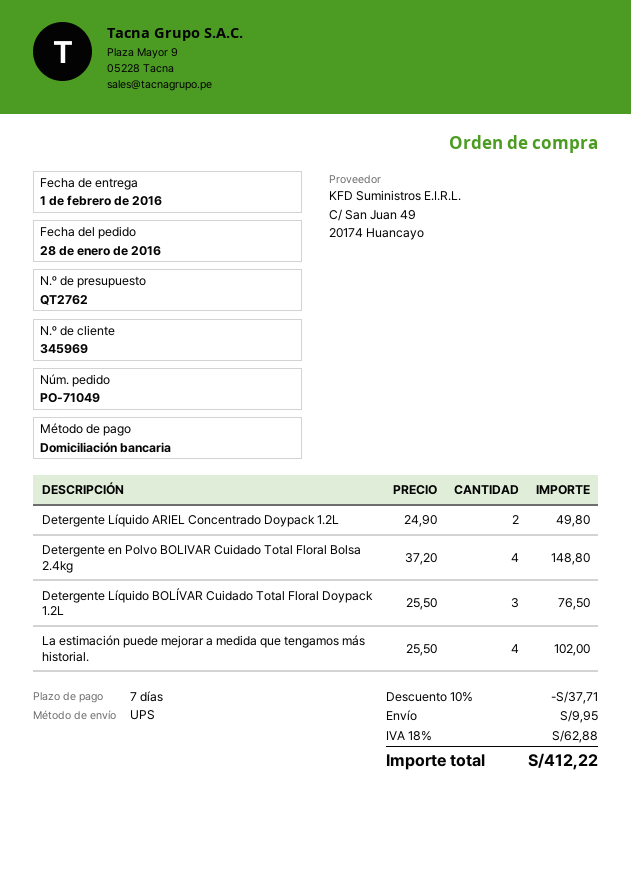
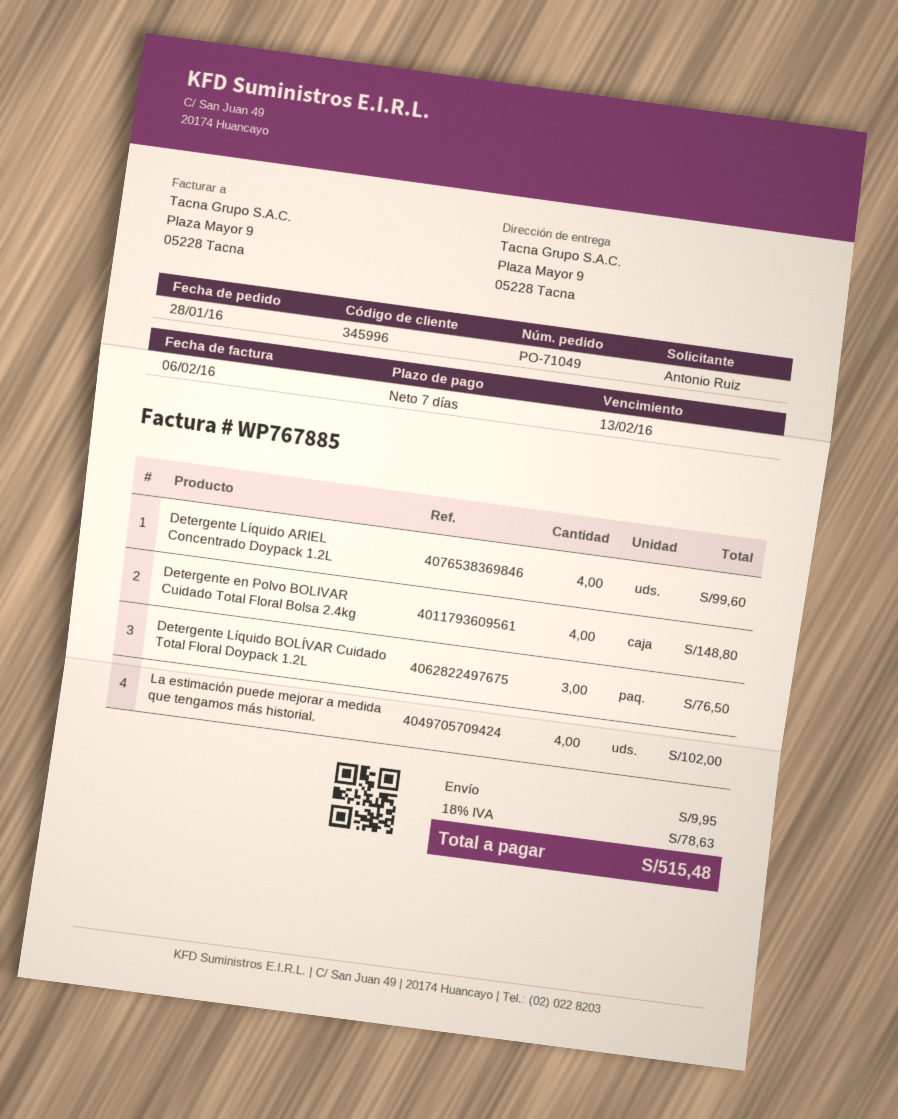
customer number: 345969 -> 345996
Detergente Líquido ARIEL Concentrado Doypack 1.2L: 2 for 49.80 -> 4 for 99.60
discount: 10% = 37.71 -> none
tax: 18% = 62.88 -> 18% = 78.63
total: 412.22 -> 515.48

